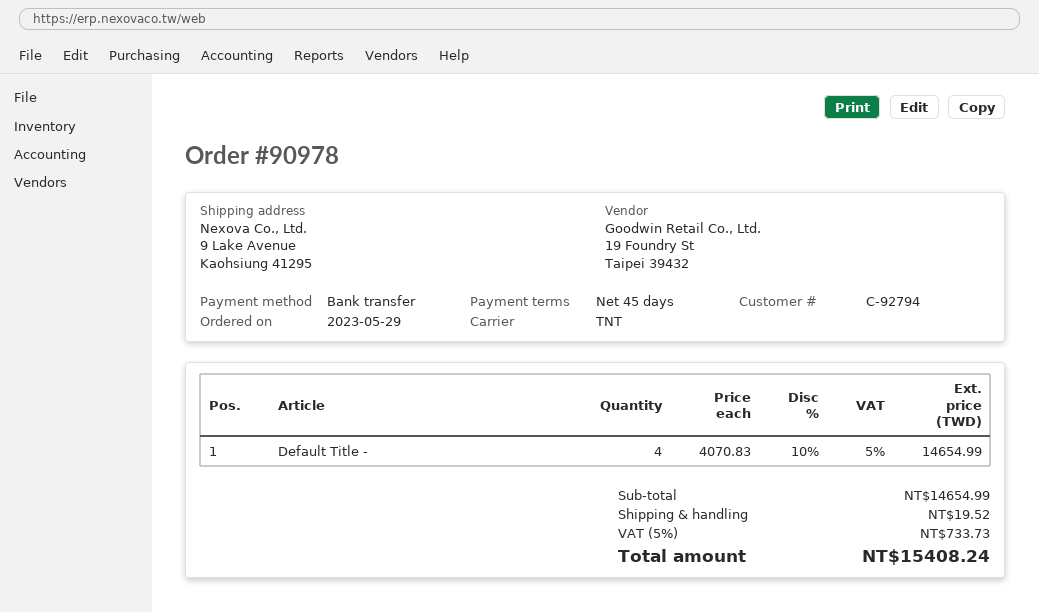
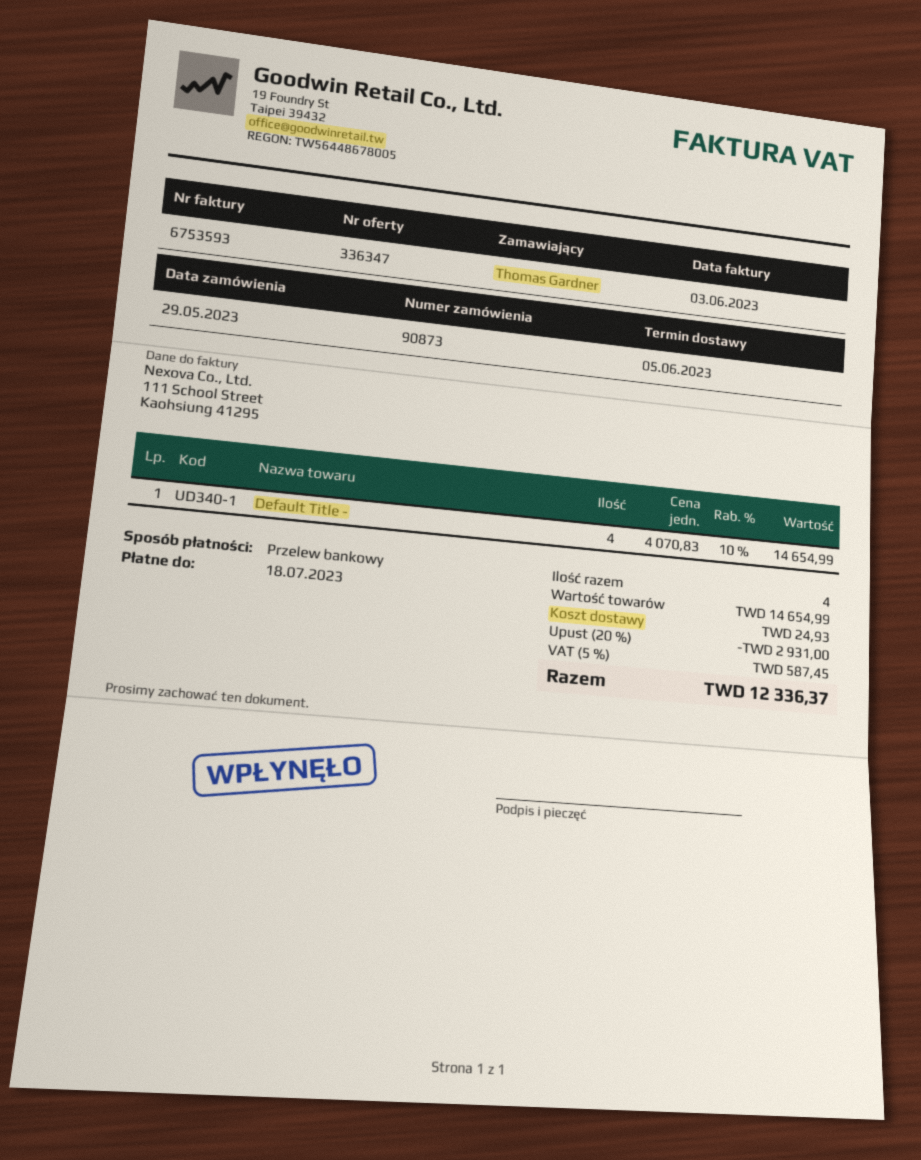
order number: 90978 -> 90873
discount: none -> 20% = 2931.00
shipping: 19.52 -> 24.93
tax: 5% = 733.73 -> 5% = 587.45
total: 15408.24 -> 12336.37

